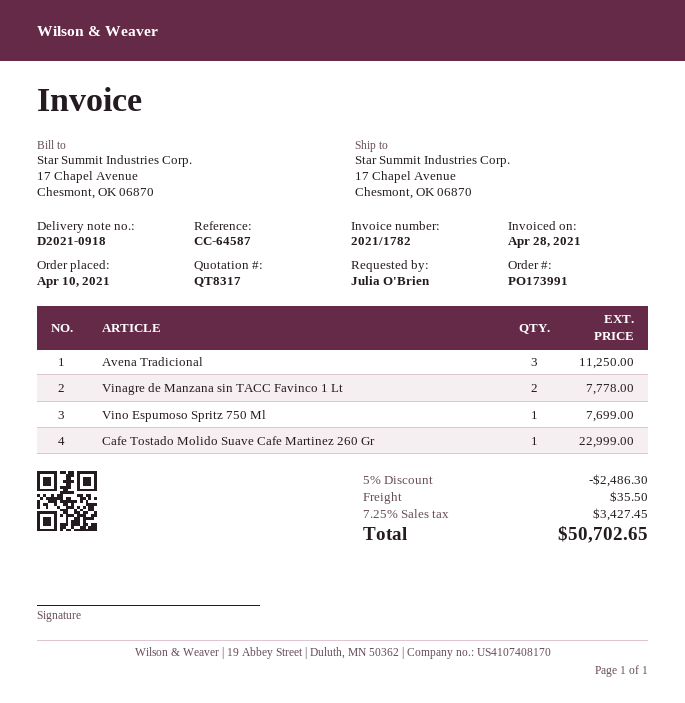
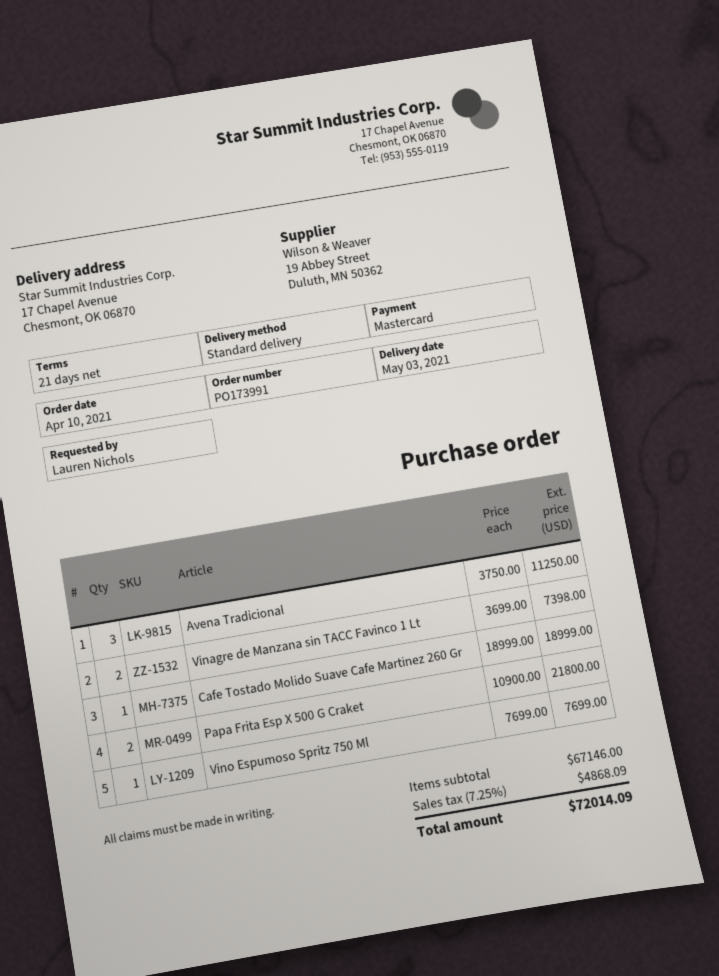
ordered by: Julia O'Brien -> Lauren Nichols
Vinagre de Manzana sin TACC Favinco 1 Lt: 2 for 7778.00 -> 2 for 7398.00
Cafe Tostado Molido Suave Cafe Martinez 260 Gr: 1 for 22999.00 -> 1 for 18999.00
Papa Frita Esp X 500 G Craket: none -> 2 for 21800.00
discount: 5% = 2486.30 -> none
shipping: 35.50 -> none
tax: 7.25% = 3427.45 -> 7.25% = 4868.09
total: 50702.65 -> 72014.09

